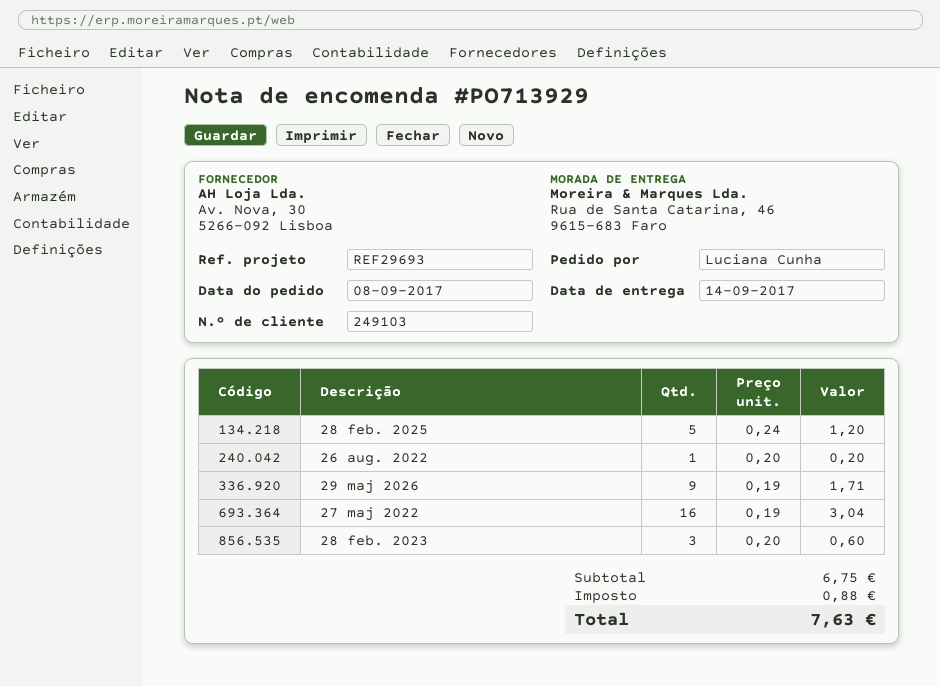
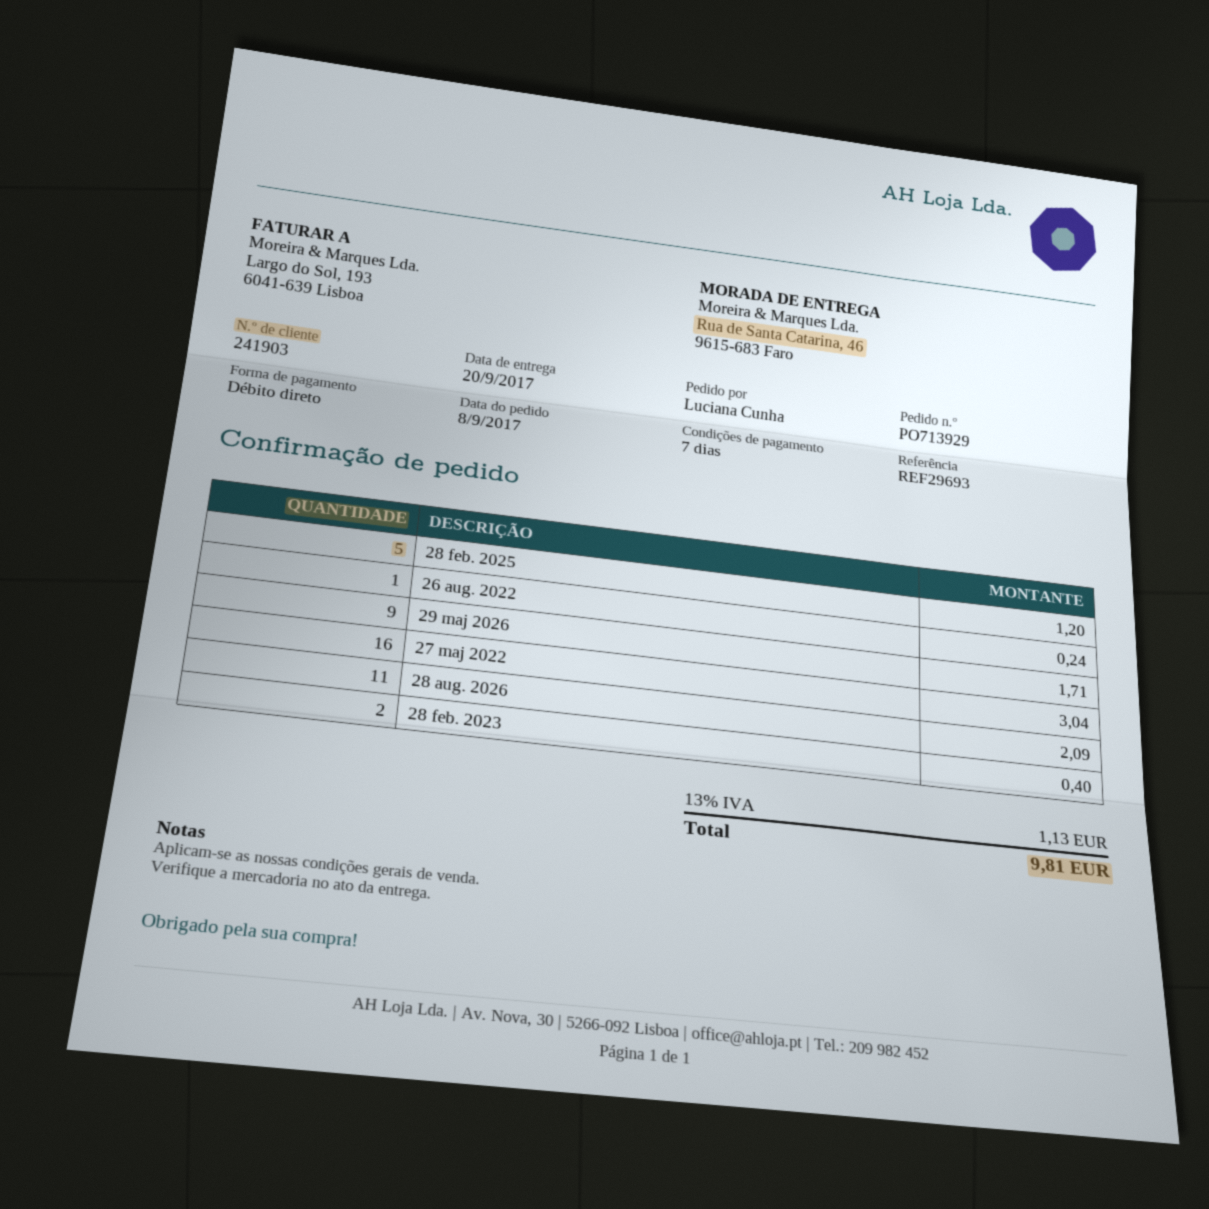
delivery date: 2017-09-14 -> 2017-09-20
customer number: 249103 -> 241903
26 aug. 2022: 1 for 0.20 -> 1 for 0.24
28 feb. 2023: 3 for 0.60 -> 2 for 0.40
28 aug. 2026: none -> 11 for 2.09
tax: 0.88 -> 1.13
total: 7.63 -> 9.81

